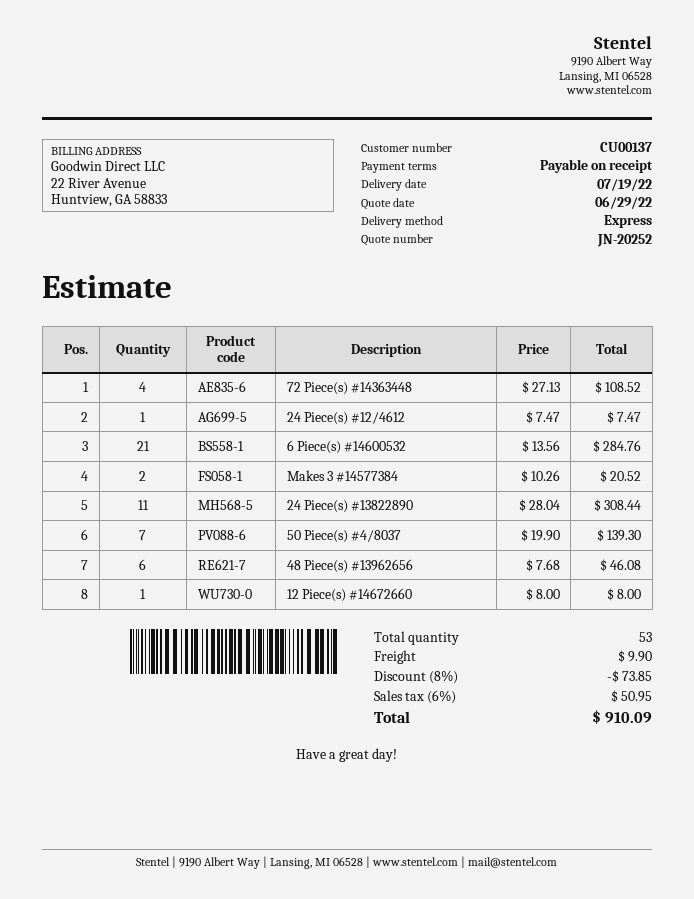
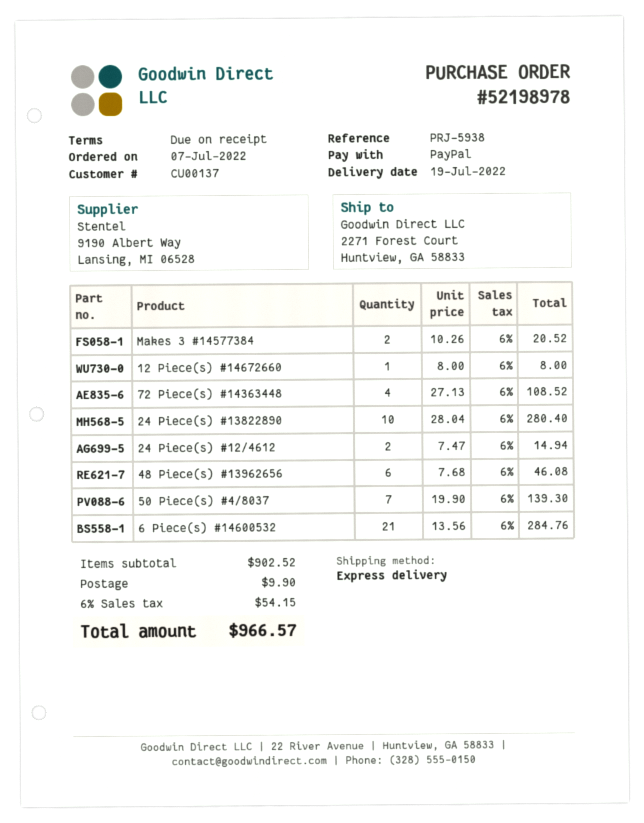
24 Piece(s) #12/4612: 1 x 7.47 = 7.47 -> 2 x 7.47 = 14.94
24 Piece(s) #13822890: 11 x 28.04 = 308.44 -> 10 x 28.04 = 280.40
discount: 8% = 73.85 -> none
tax: 6% = 50.95 -> 6% = 54.15
total: 910.09 -> 966.57

